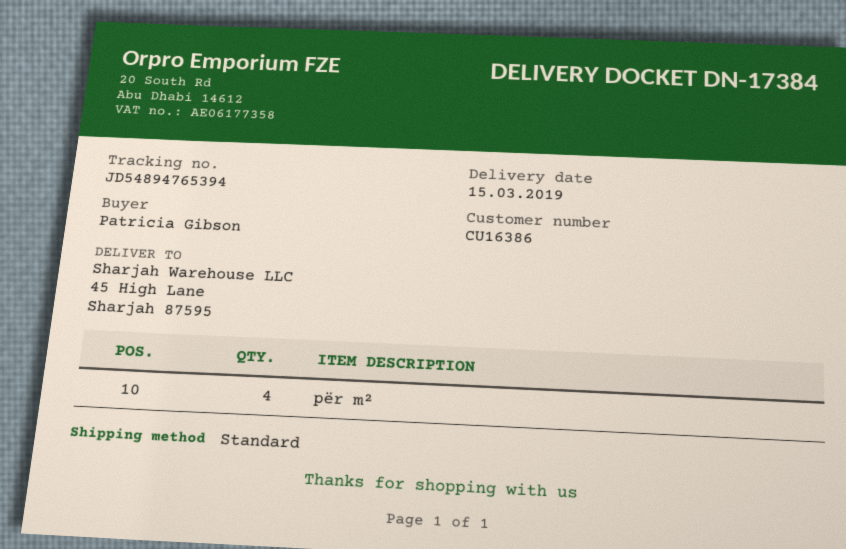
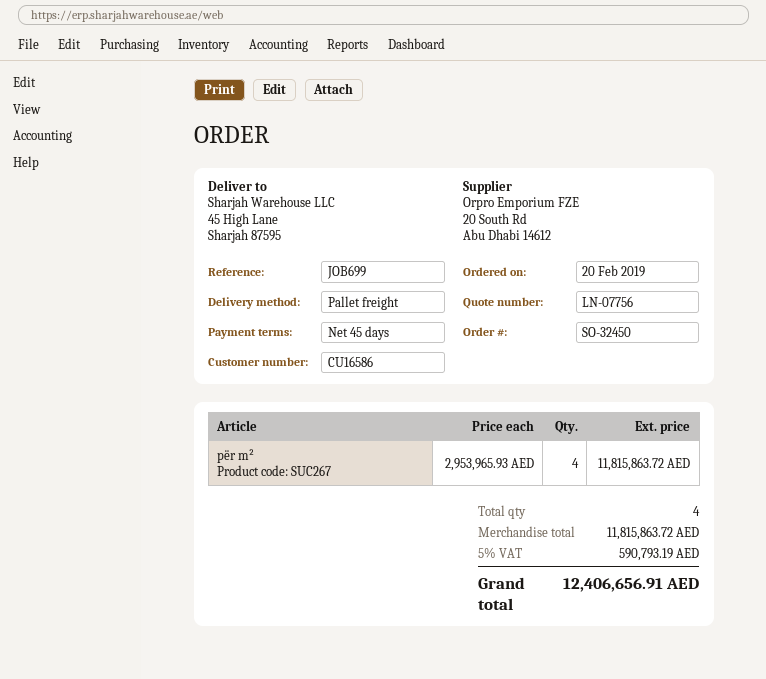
customer number: CU16386 -> CU16586
shipping method: standard -> pallet freight

